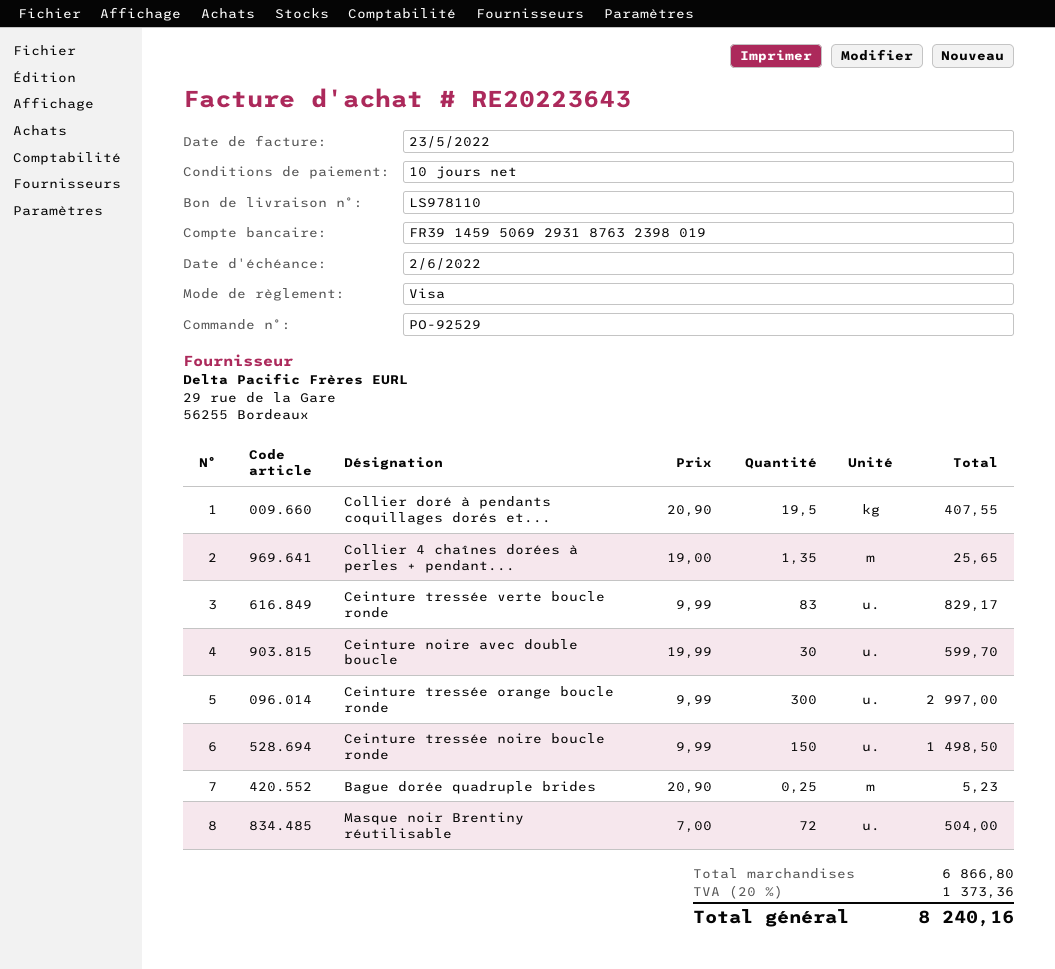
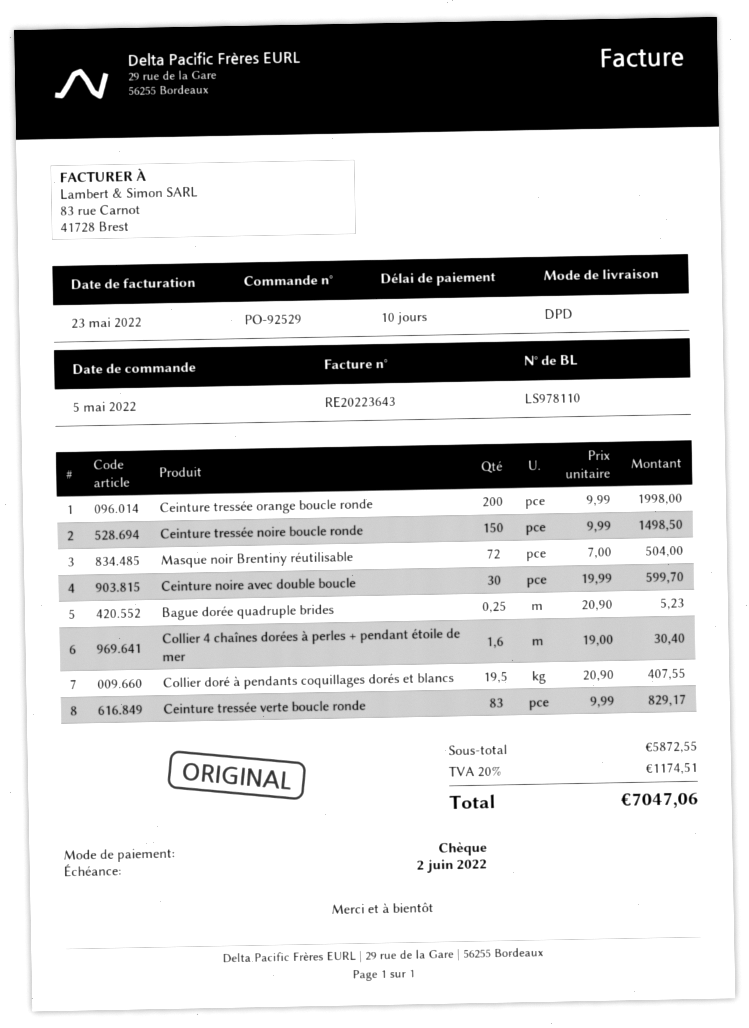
payment method: Visa -> cheque
Collier 4 chaînes dorées à perles + pendant...: 1.35 x 19.00 = 25.65 -> 1.6 x 19.00 = 30.40
Ceinture tressée orange boucle ronde: 300 x 9.99 = 2997.00 -> 200 x 9.99 = 1998.00
subtotal: 6866.80 -> 5872.55
tax: 20% = 1373.36 -> 20% = 1174.51
total: 8240.16 -> 7047.06

